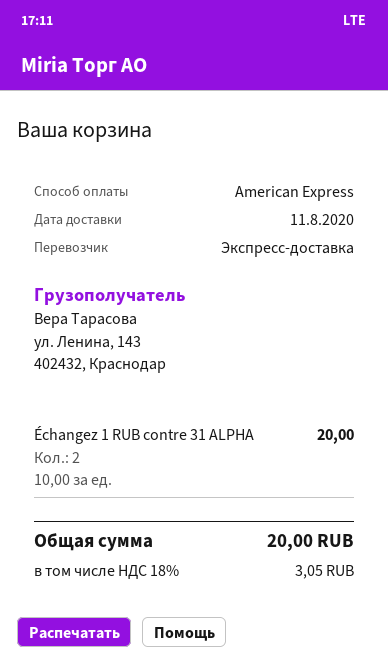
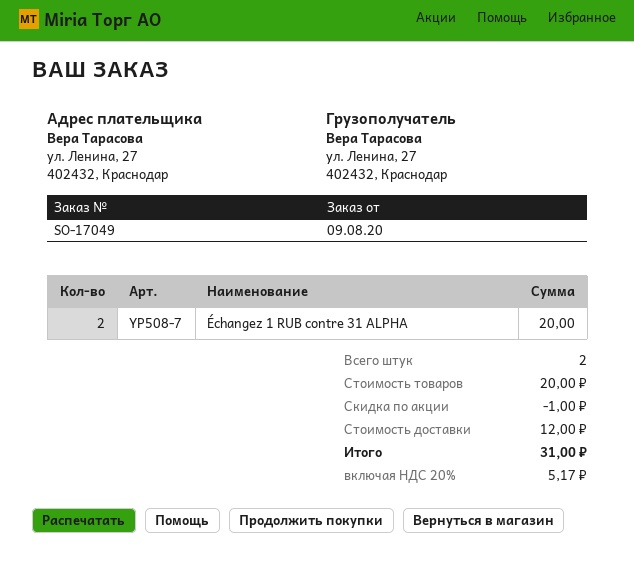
ship to: ул. Ленина, 143, 402432, Краснодар -> ул. Ленина, 27, 402432, Краснодар
discount: none -> 1.00
shipping: none -> 12.00
tax: 18% = 3.05 -> 20% = 5.17
total: 20.00 -> 31.00

